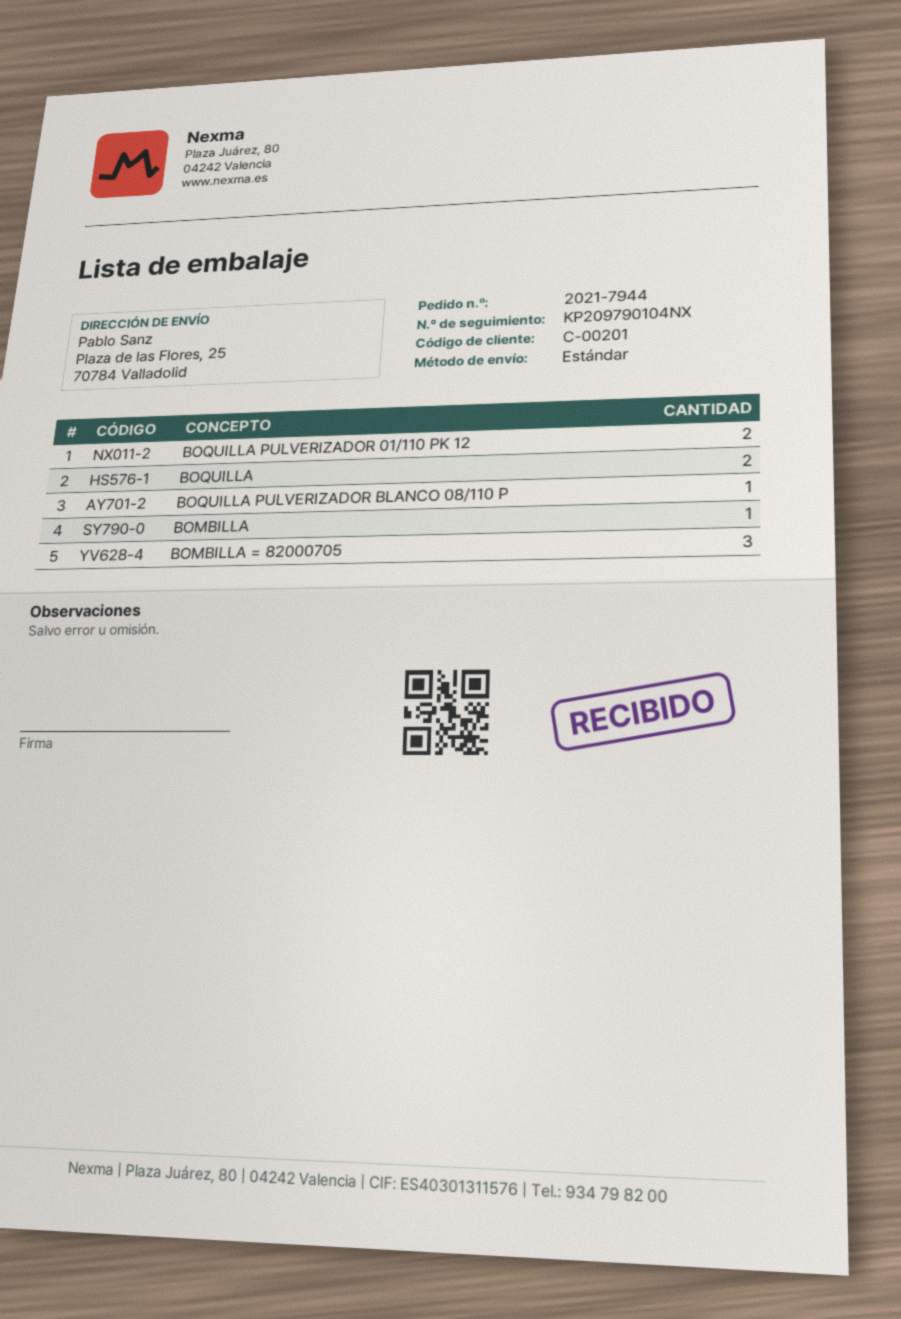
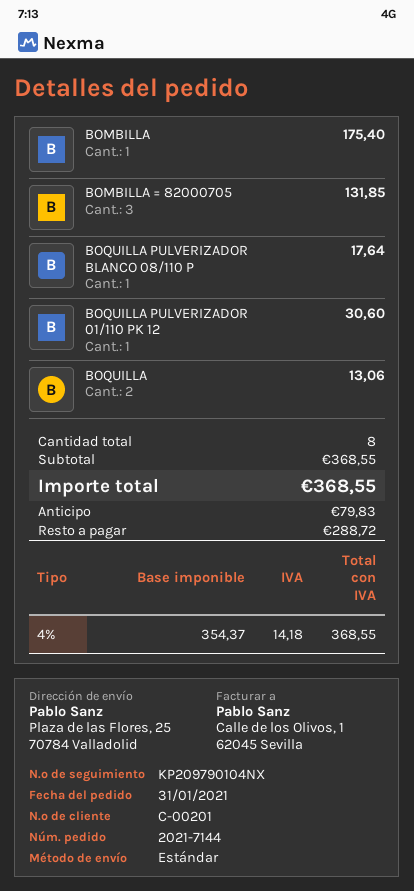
order number: 2021-7944 -> 2021-7144
BOQUILLA PULVERIZADOR 01/110 PK 12: 2 -> 1

